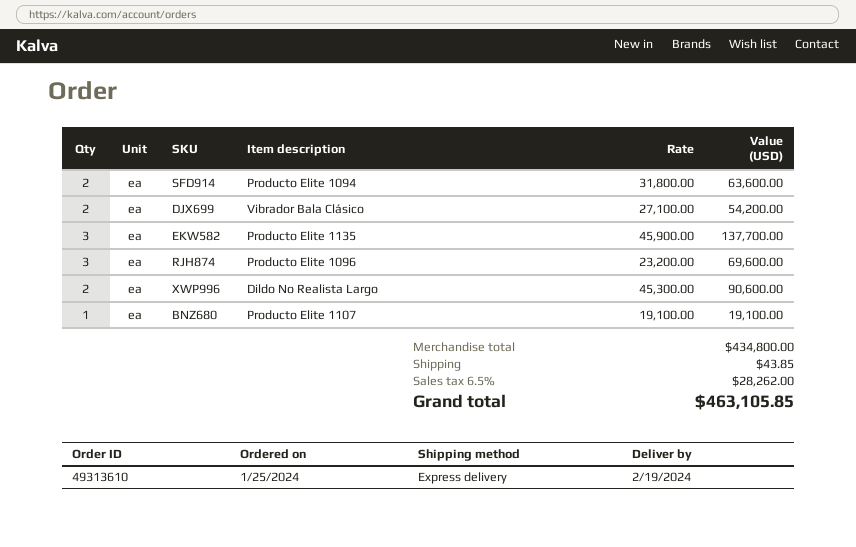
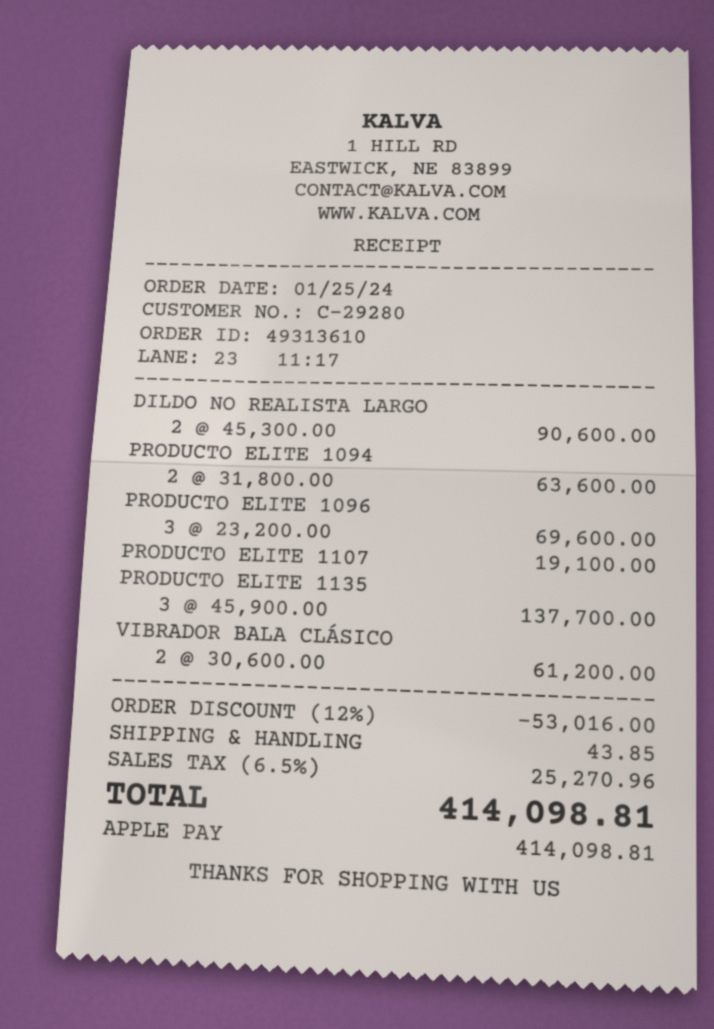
Vibrador Bala Clásico: 2 x 27100.00 = 54200.00 -> 2 x 30600.00 = 61200.00
discount: none -> 12% = 53016.00
tax: 6.5% = 28262.00 -> 6.5% = 25270.96
total: 463105.85 -> 414098.81

